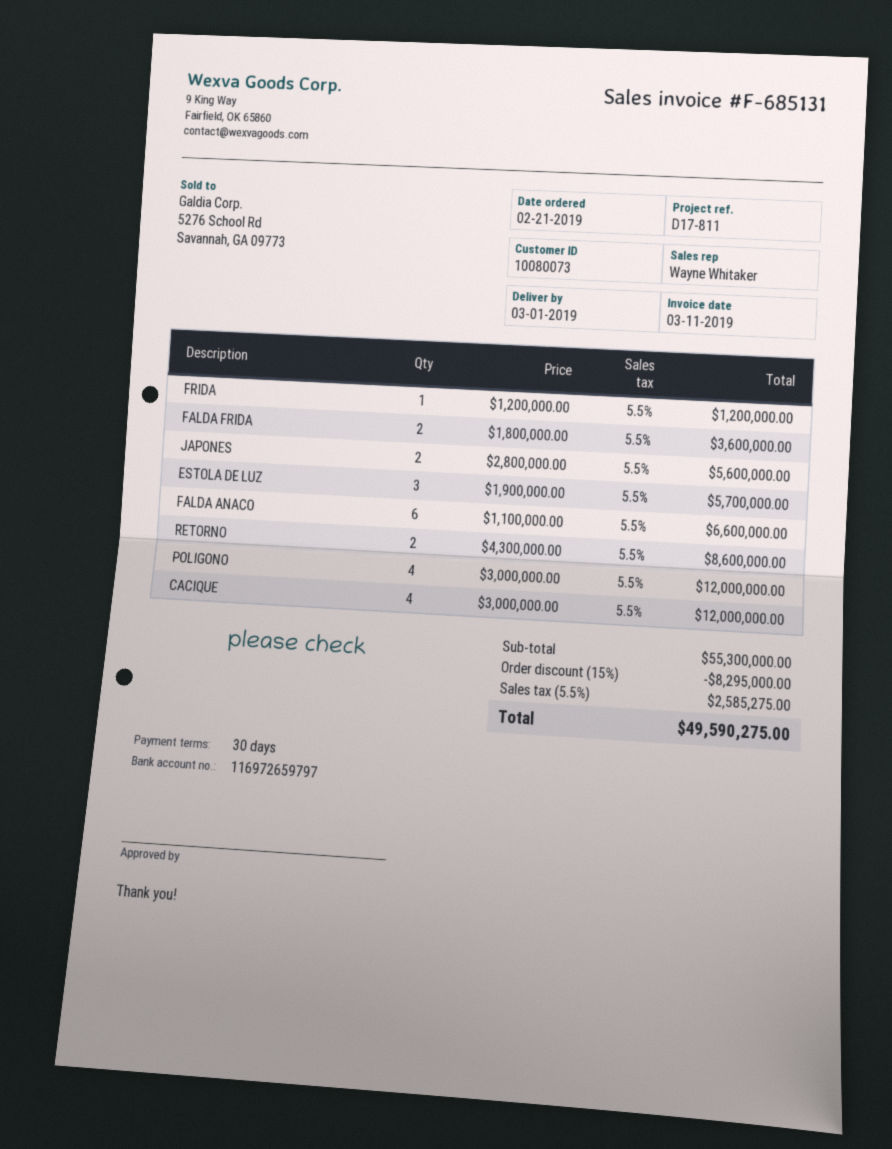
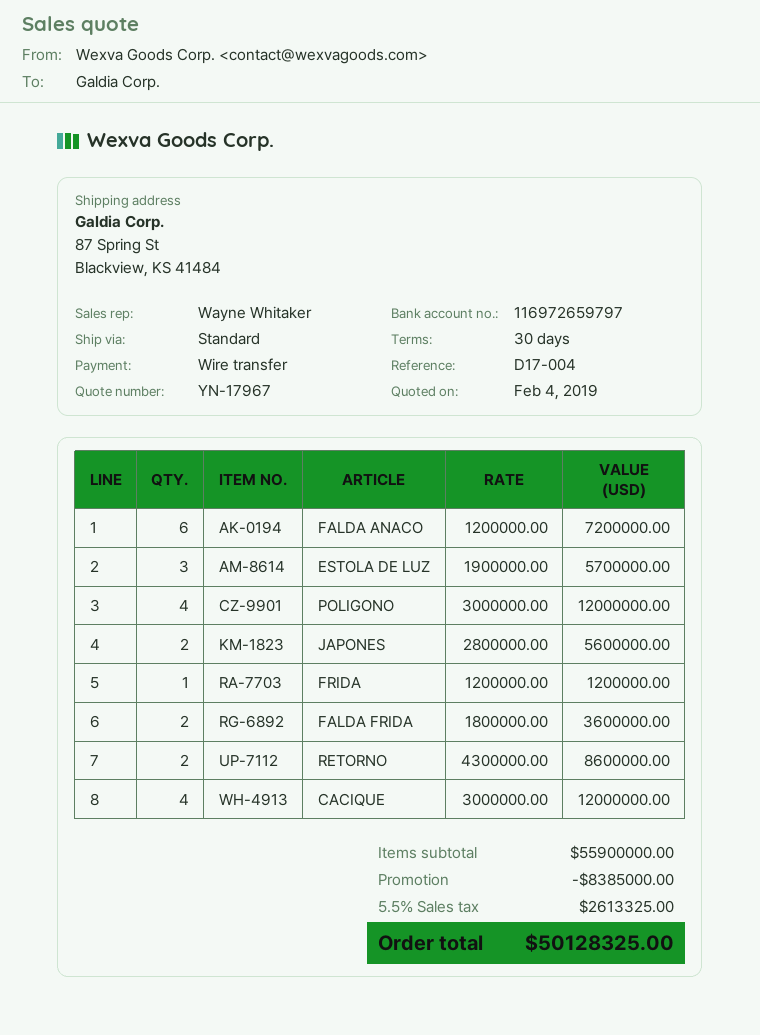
reference: D17-811 -> D17-004
FALDA ANACO: 6 x 1100000.00 = 6600000.00 -> 6 x 1200000.00 = 7200000.00
subtotal: 55300000.00 -> 55900000.00
discount: 8295000.00 -> 8385000.00
tax: 5.5% = 2585275.00 -> 5.5% = 2613325.00
total: 49590275.00 -> 50128325.00

